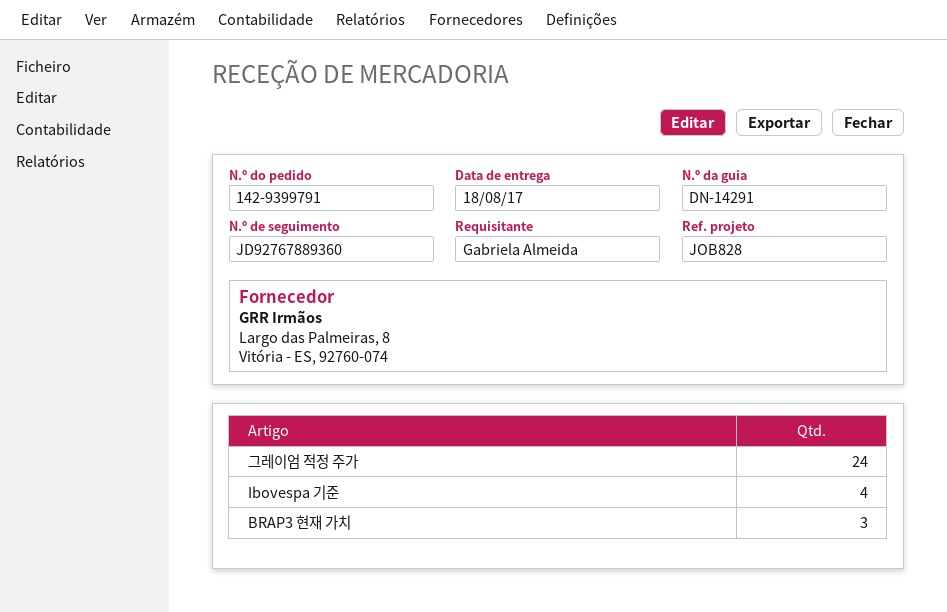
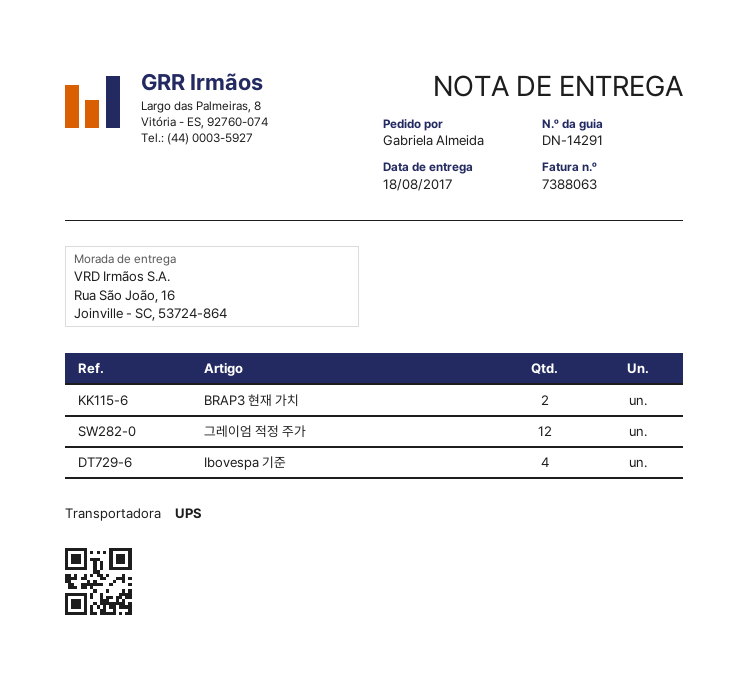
그레이엄 적정 주가: 24 -> 12
BRAP3 현재 가치: 3 -> 2

